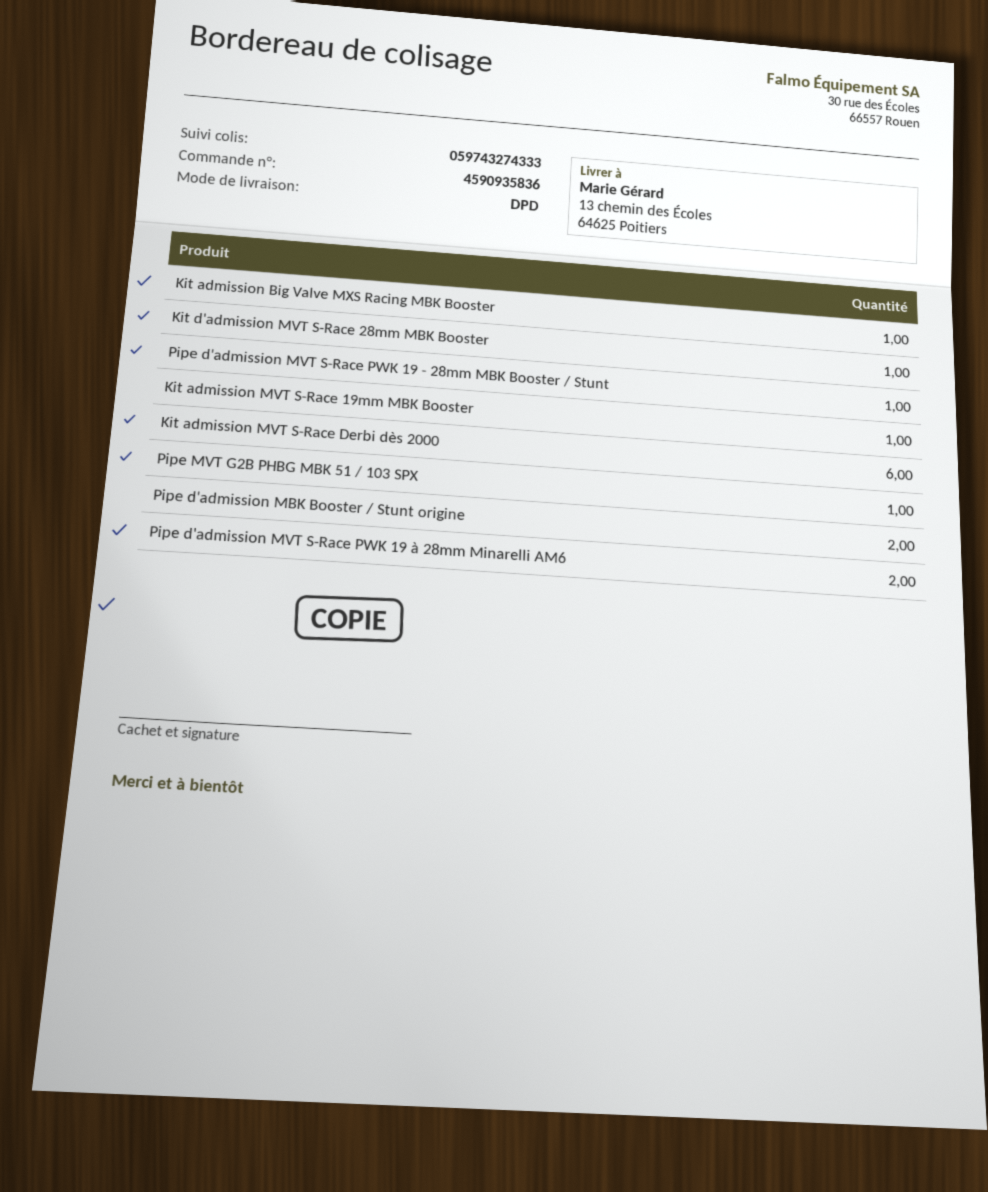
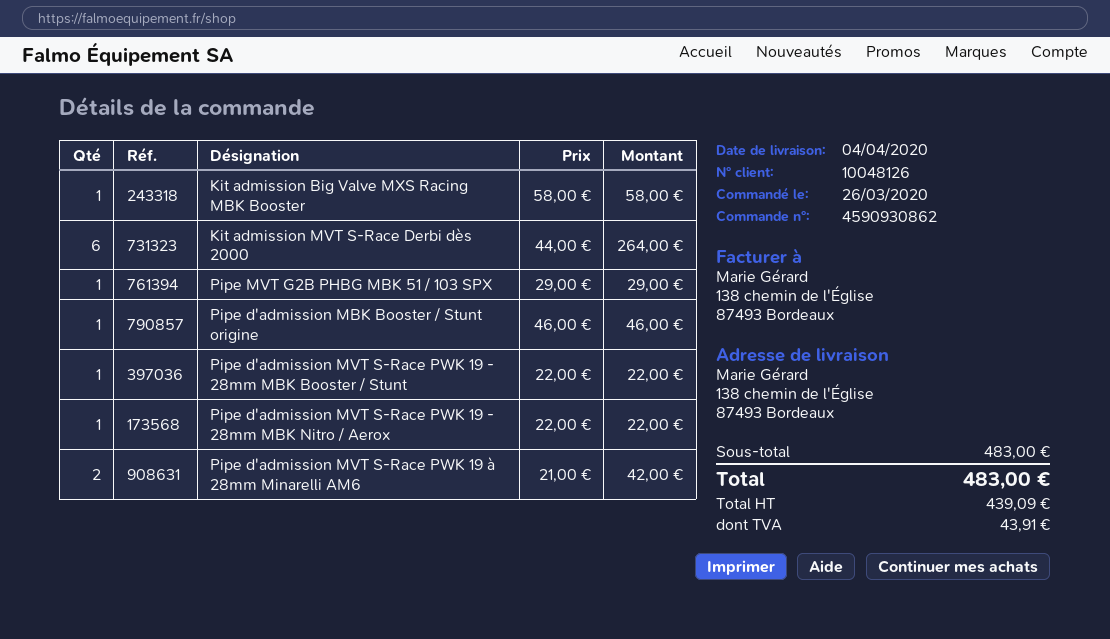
order number: 4590935836 -> 4590930862
ship to: 13 chemin des Écoles, 64625 Poitiers -> 138 chemin de l'Église, 87493 Bordeaux
Kit d'admission MVT S-Race 28mm MBK Booster: 1 -> none
Kit admission MVT S-Race 19mm MBK Booster: 1 -> none
Pipe d'admission MBK Booster / Stunt origine: 2 -> 1
Pipe d'admission MVT S-Race PWK 19 - 28mm MBK Nitro / Aerox: none -> 1

